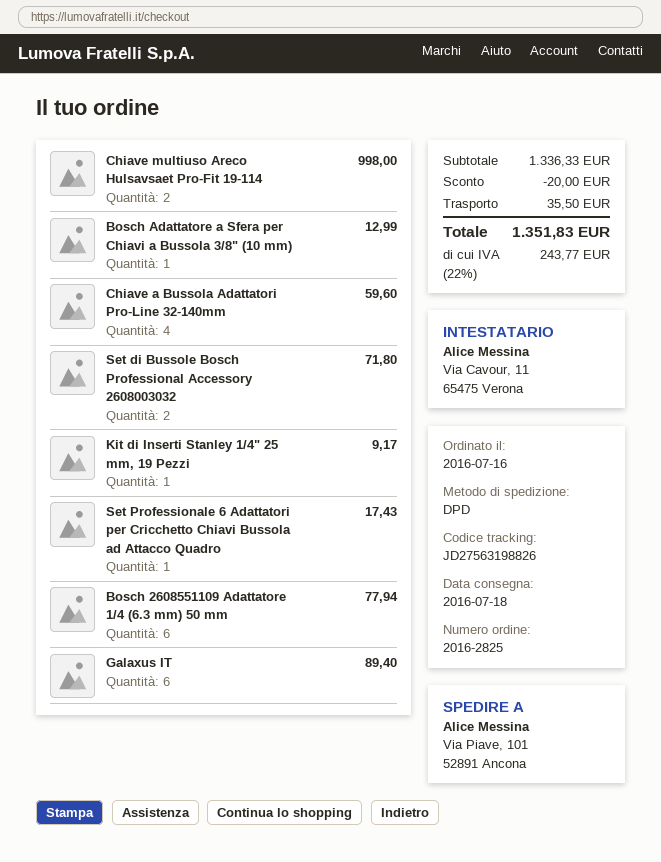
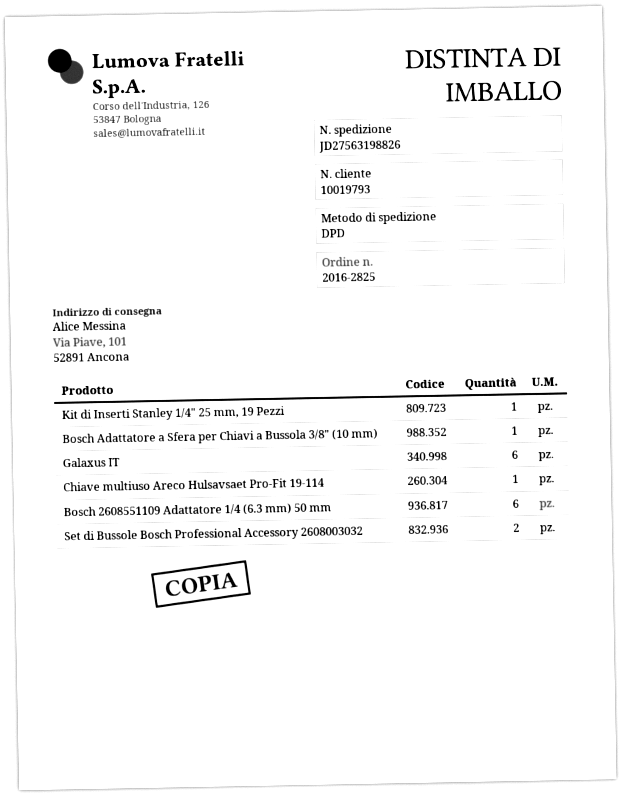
Chiave multiuso Areco Hulsavsaet Pro‑Fit 19‑114: 2 -> 1
Chiave a Bussola Adattatori Pro-Line 32-140mm: 4 -> none
Set Professionale 6 Adattatori per Cricchetto Chiavi Bussola ad Attacco Quadro: 1 -> none

